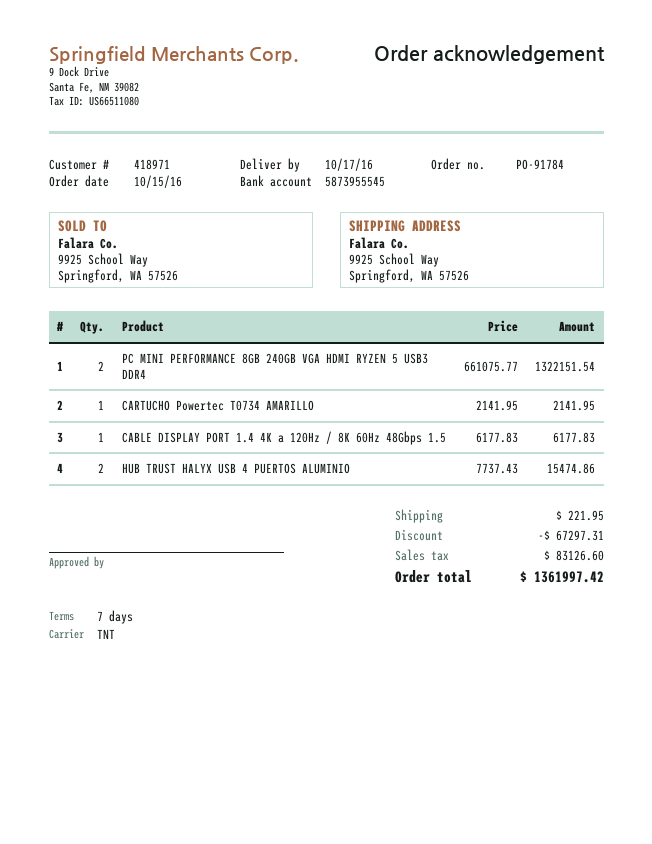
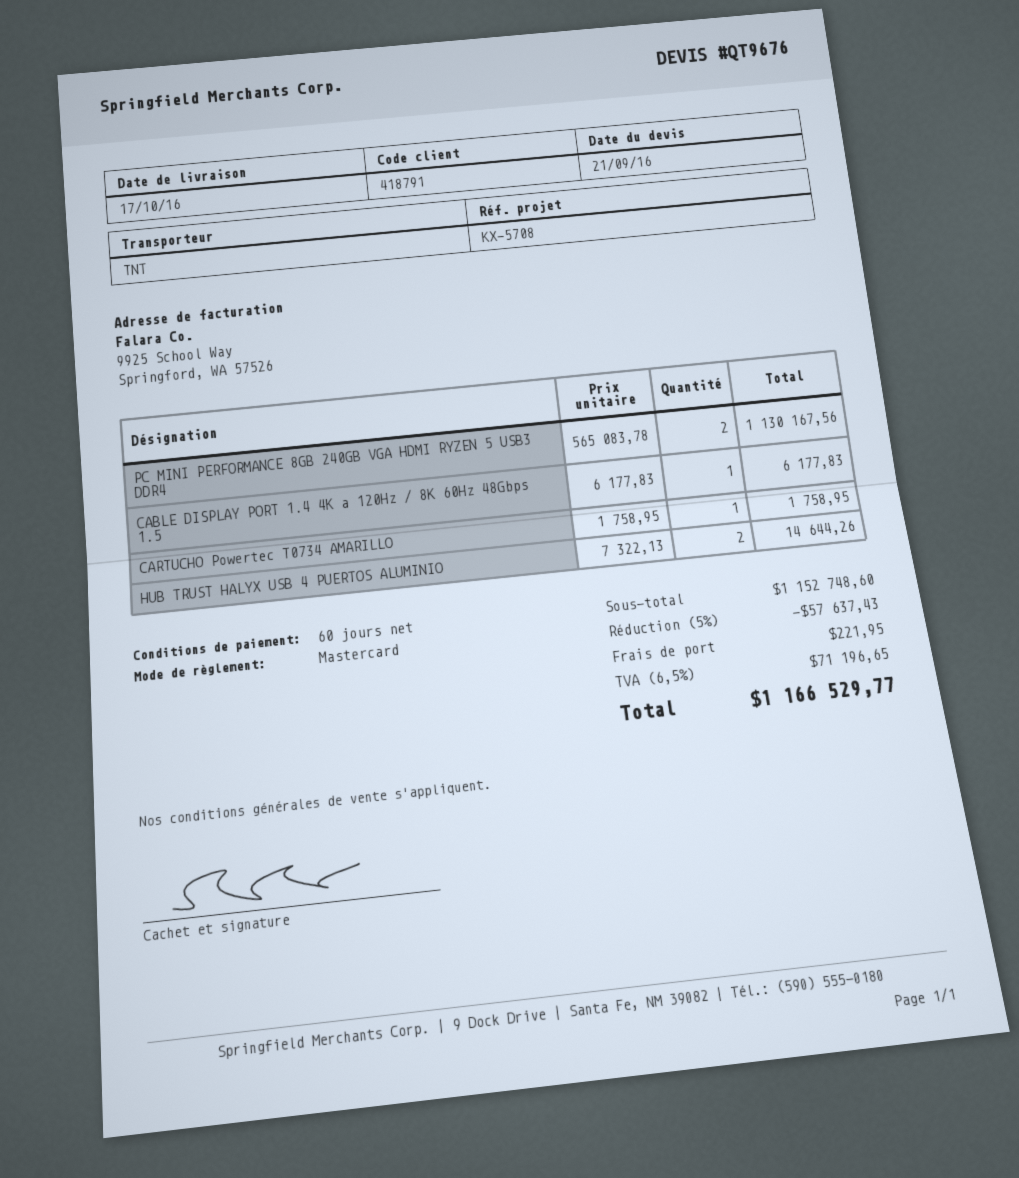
payment terms: 7 days -> 60 days
customer number: 418971 -> 418791
PC MINI PERFORMANCE 8GB 240GB VGA HDMI RYZEN 5 USB3 DDR4: 2 x 661075.77 = 1322151.54 -> 2 x 565083.78 = 1130167.56
CARTUCHO Powertec T0734 AMARILLO: 1 x 2141.95 = 2141.95 -> 1 x 1758.95 = 1758.95
HUB TRUST HALYX USB 4 PUERTOS ALUMINIO: 2 x 7737.43 = 15474.86 -> 2 x 7322.13 = 14644.26
discount: 67297.31 -> 57637.43
tax: 83126.60 -> 71196.65
total: 1361997.42 -> 1166529.77

